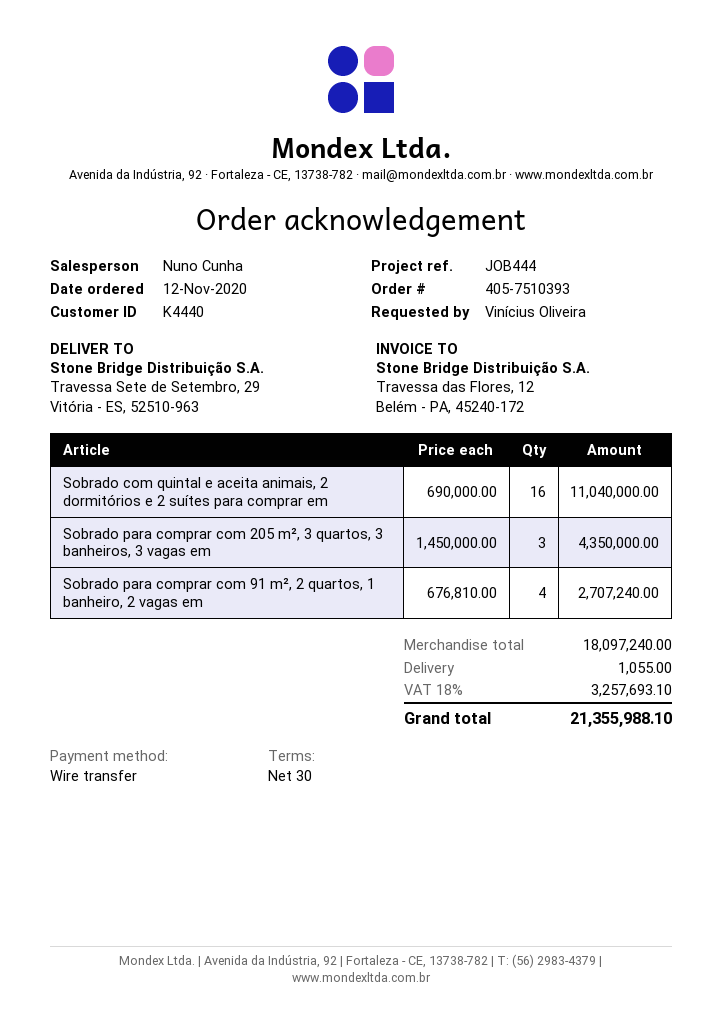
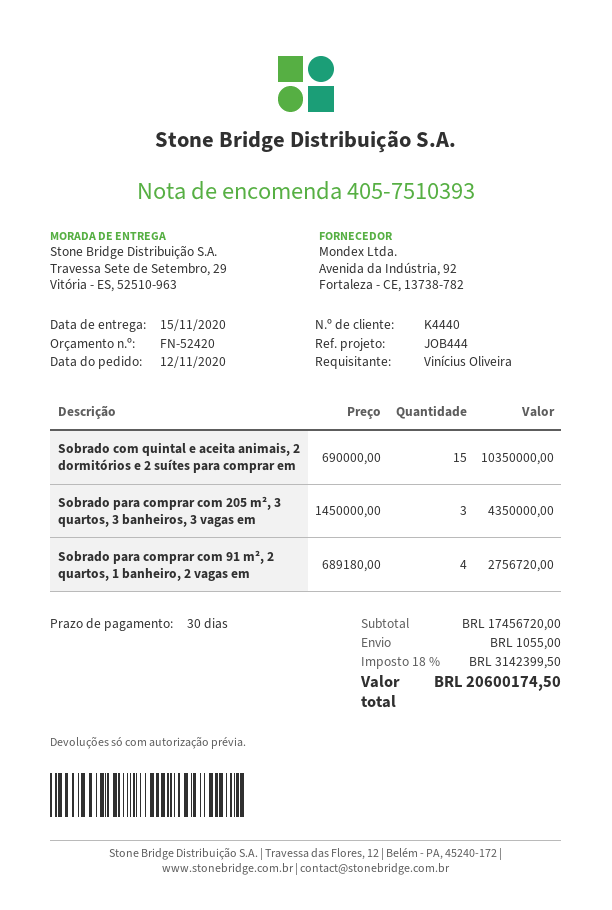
Sobrado com quintal e aceita animais, 2 dormitórios e 2 suítes para comprar em: 16 x 690000.00 = 11040000.00 -> 15 x 690000.00 = 10350000.00
Sobrado para comprar com 91 m², 2 quartos, 1 banheiro, 2 vagas em: 4 x 676810.00 = 2707240.00 -> 4 x 689180.00 = 2756720.00
subtotal: 18097240.00 -> 17456720.00
tax: 18% = 3257693.10 -> 18% = 3142399.50
total: 21355988.10 -> 20600174.50

